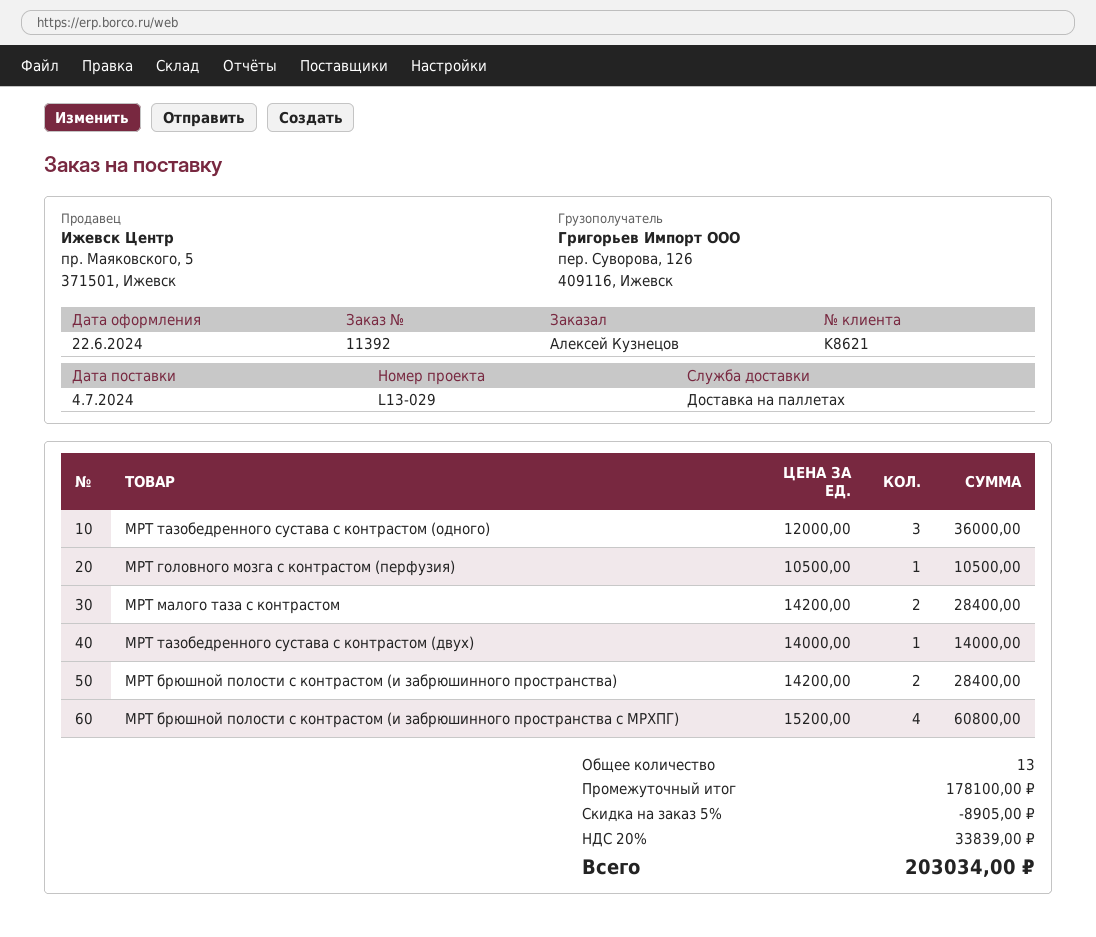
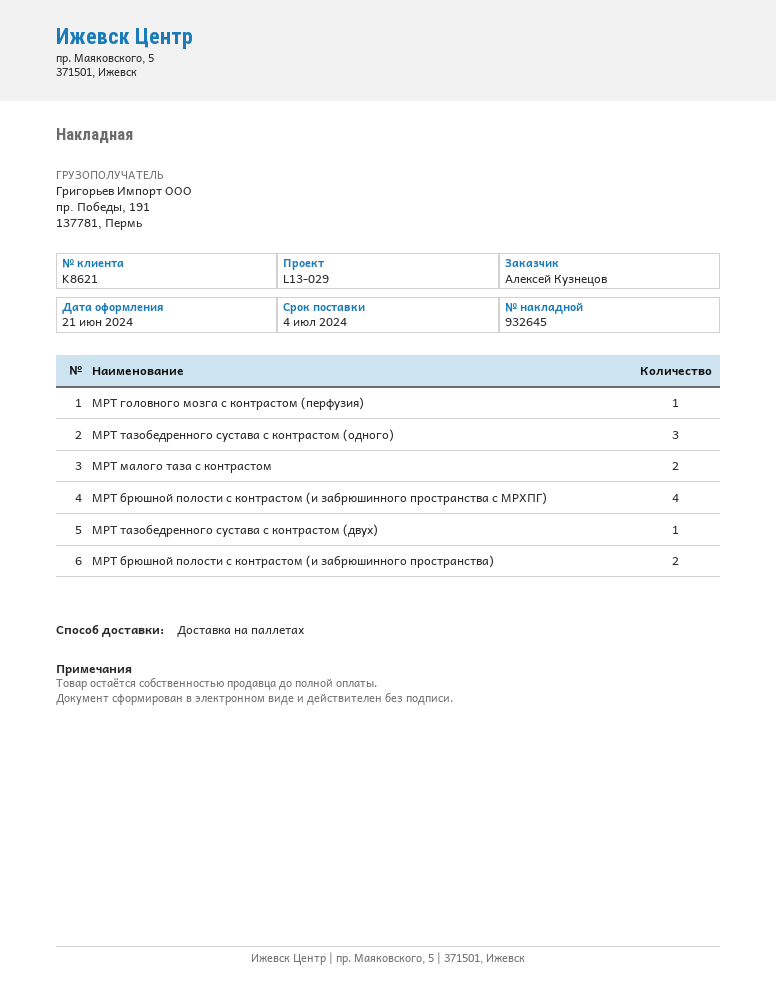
order date: 2024-06-22 -> 2024-06-21
ship to: пер. Суворова, 126, 409116, Ижевск -> пр. Победы, 191, 137781, Пермь

